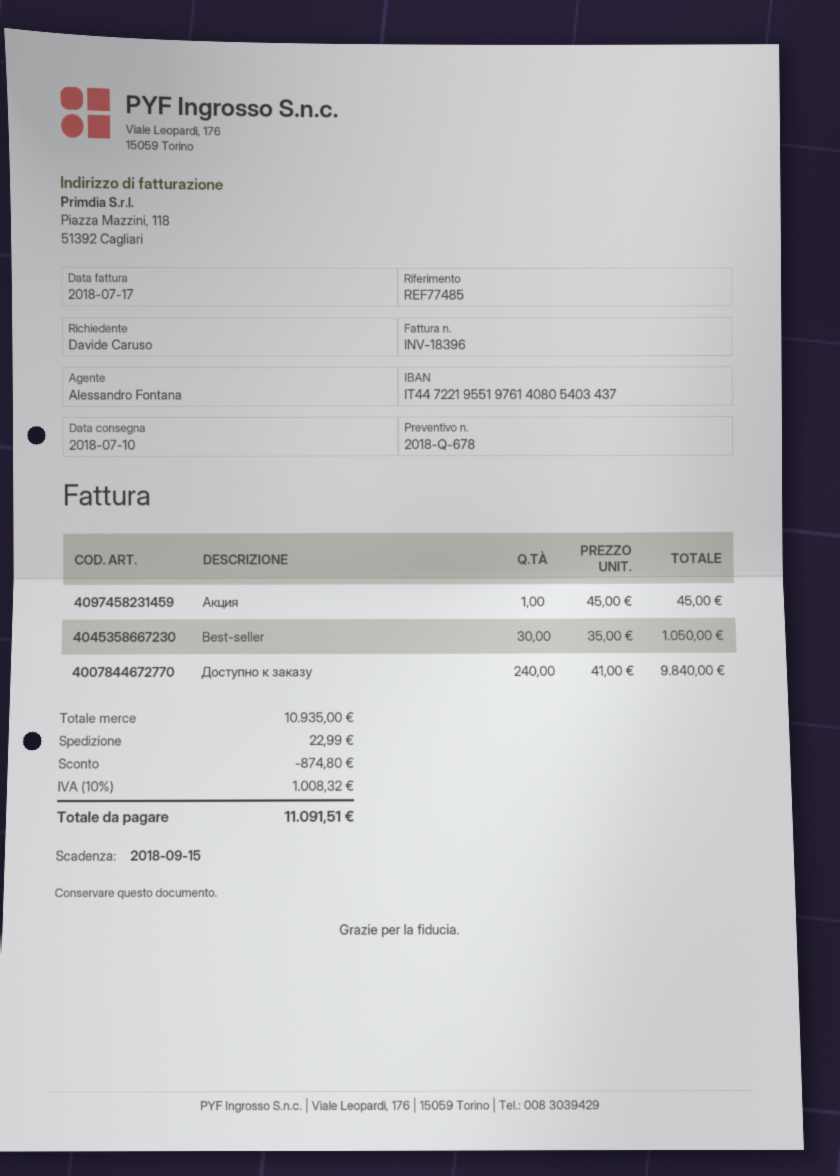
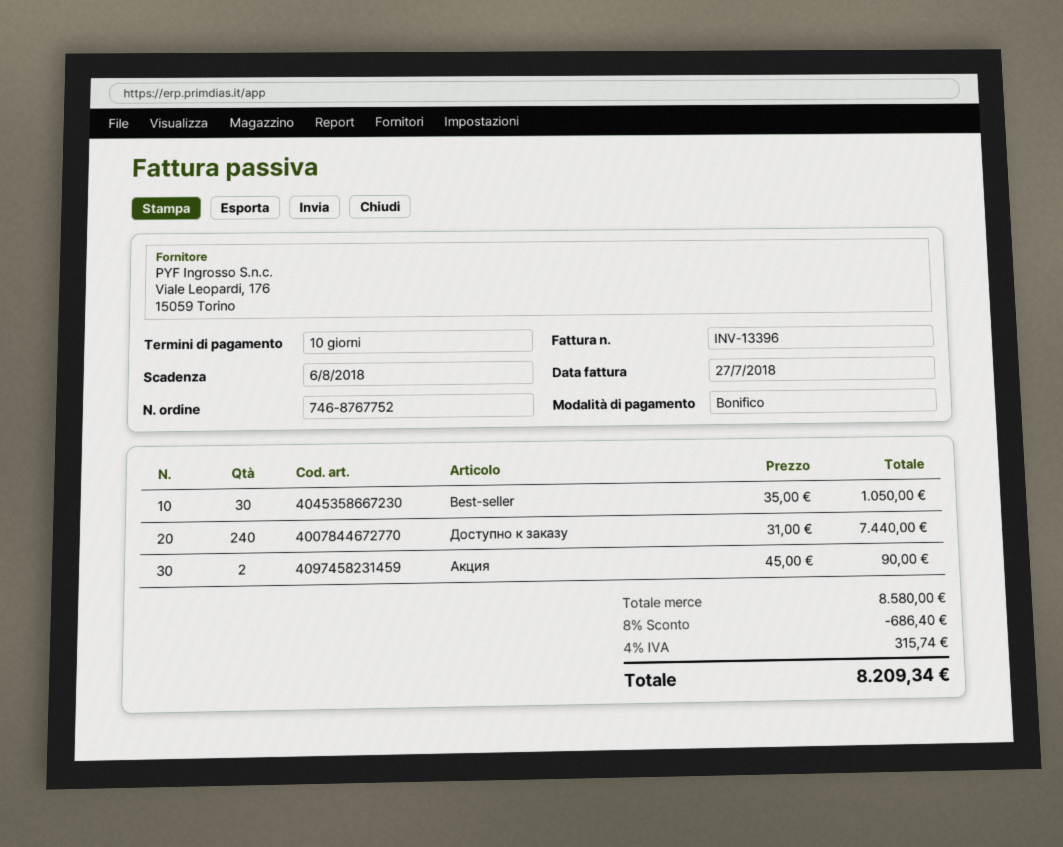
invoice number: INV-18396 -> INV-13396
invoice date: 2018-07-17 -> 2018-07-27
due date: 2018-09-15 -> 2018-08-06
Акция: 1 x 45.00 = 45.00 -> 2 x 45.00 = 90.00
Доступно к заказу: 240 x 41.00 = 9840.00 -> 240 x 31.00 = 7440.00
subtotal: 10935.00 -> 8580.00
discount: 874.80 -> 686.40
shipping: 22.99 -> none
tax: 10% = 1008.32 -> 4% = 315.74
total: 11091.51 -> 8209.34

